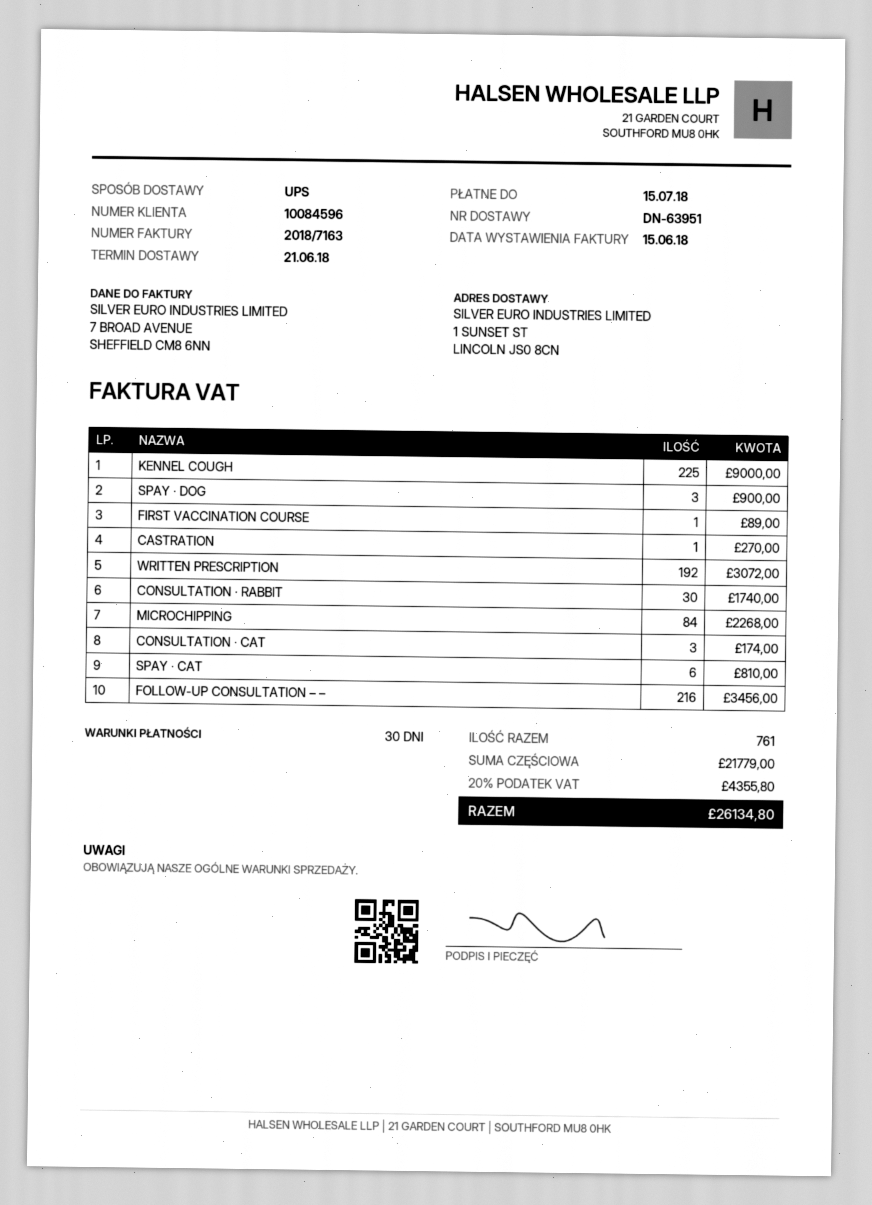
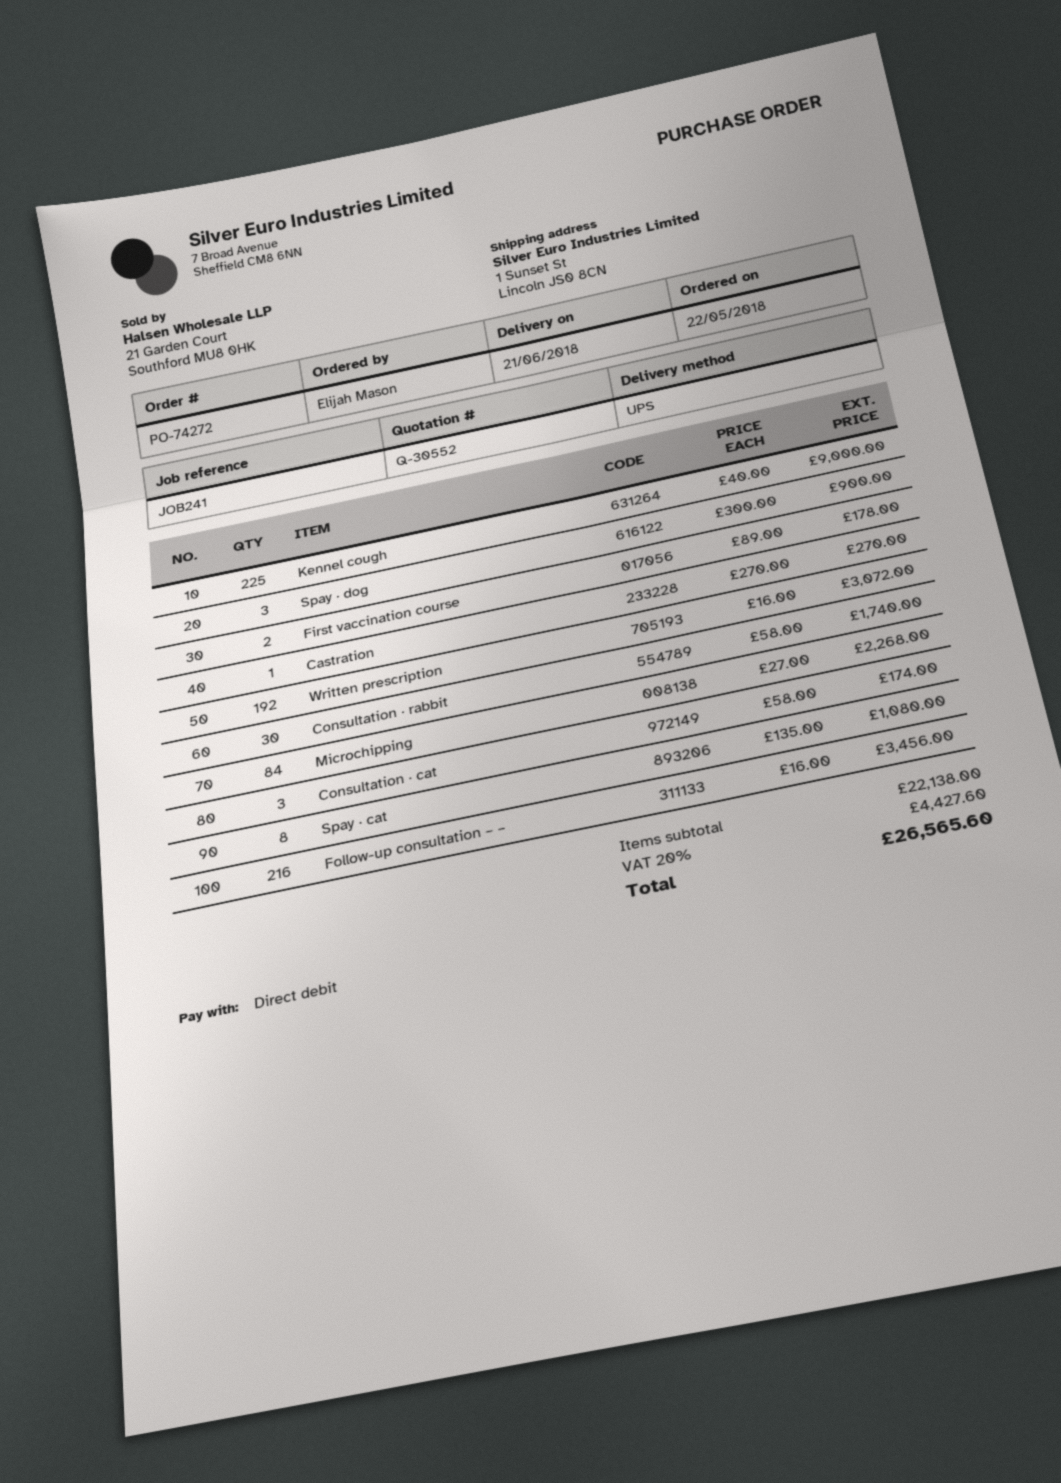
FIRST VACCINATION COURSE: 1 for 89.00 -> 2 for 178.00
SPAY · CAT: 6 for 810.00 -> 8 for 1080.00
subtotal: 21779.00 -> 22138.00
tax: 20% = 4355.80 -> 20% = 4427.60
total: 26134.80 -> 26565.60

